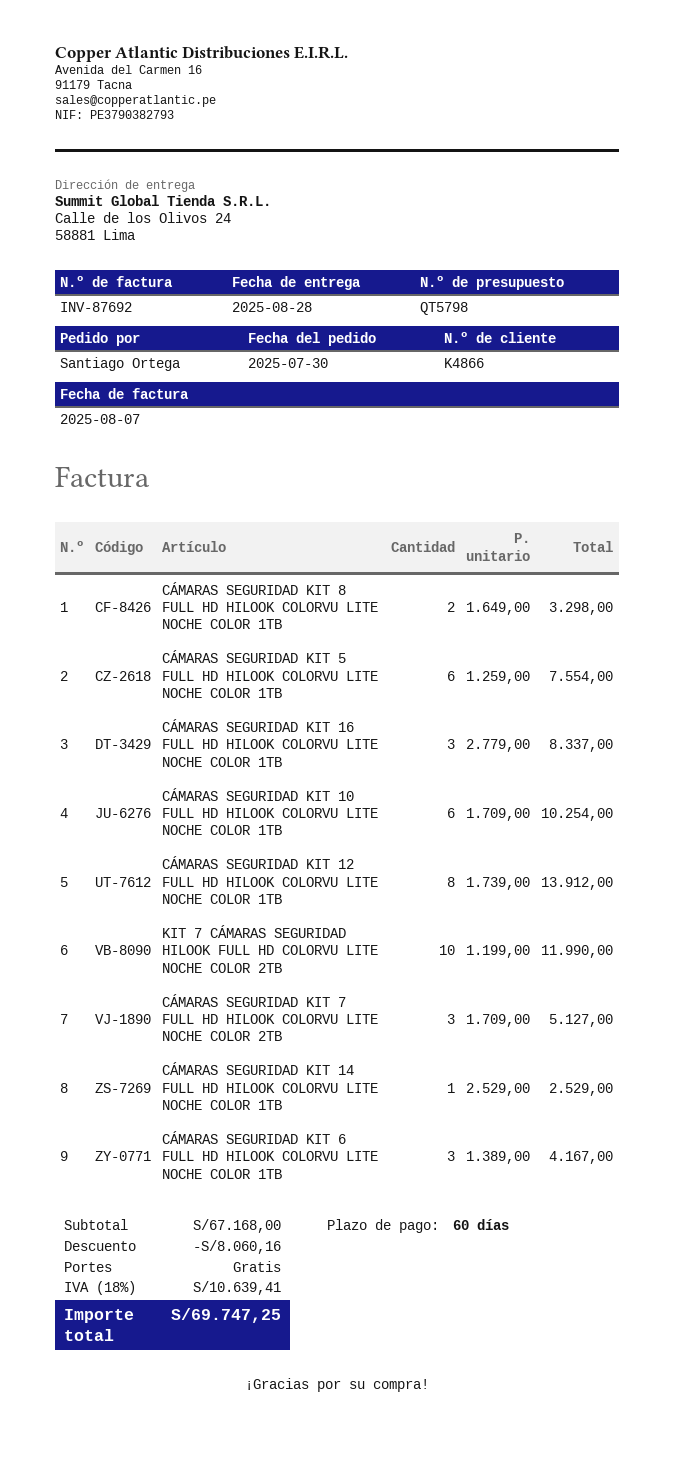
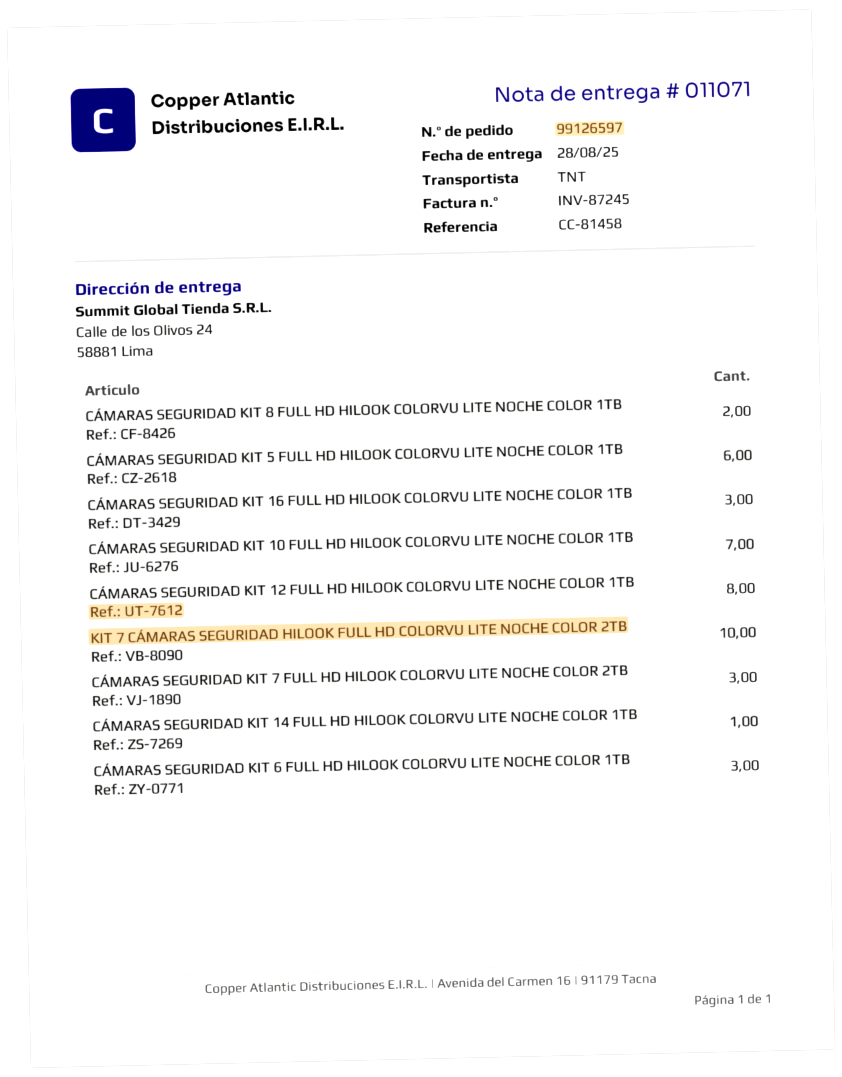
invoice number: INV-87692 -> INV-87245
CÁMARAS SEGURIDAD KIT 10 FULL HD HILOOK COLORVU LITE NOCHE COLOR 1TB: 6 -> 7

